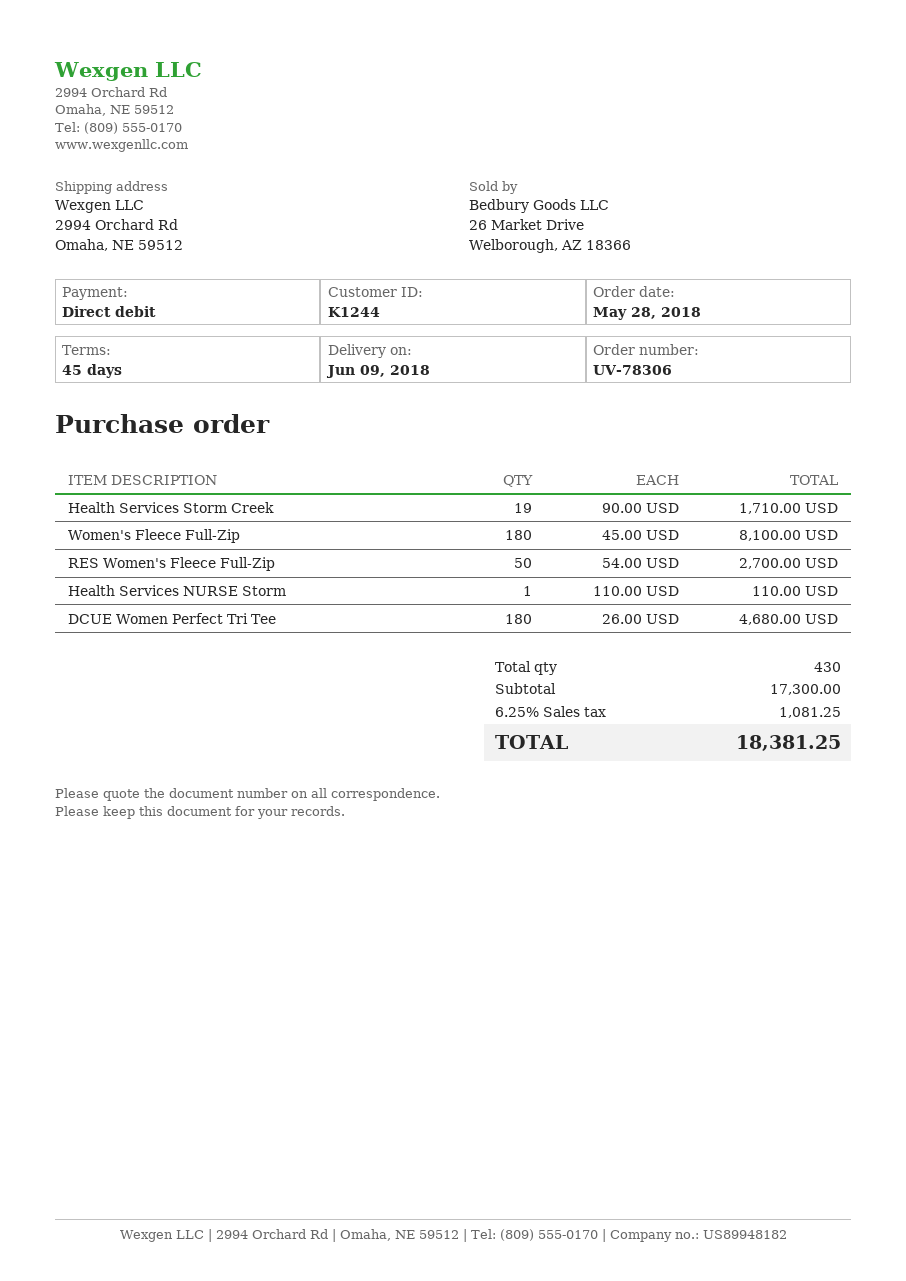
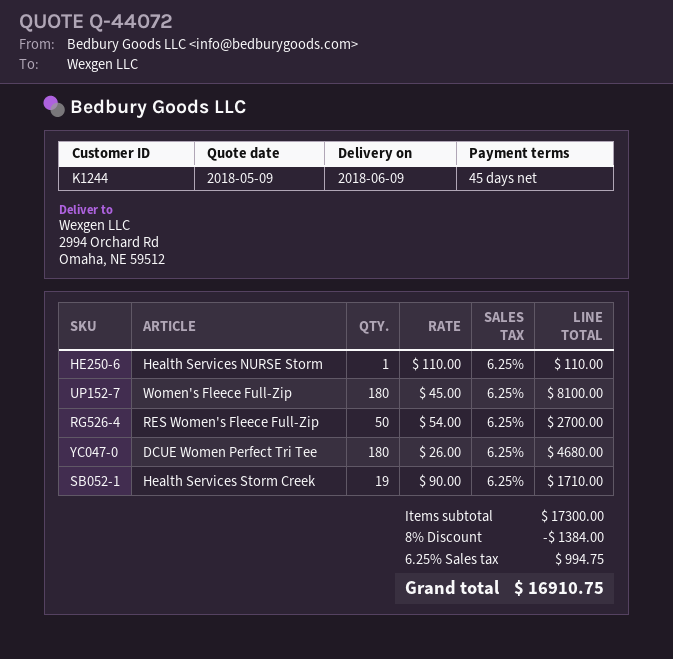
discount: none -> 8% = 1384.00
tax: 6.25% = 1081.25 -> 6.25% = 994.75
total: 18381.25 -> 16910.75

